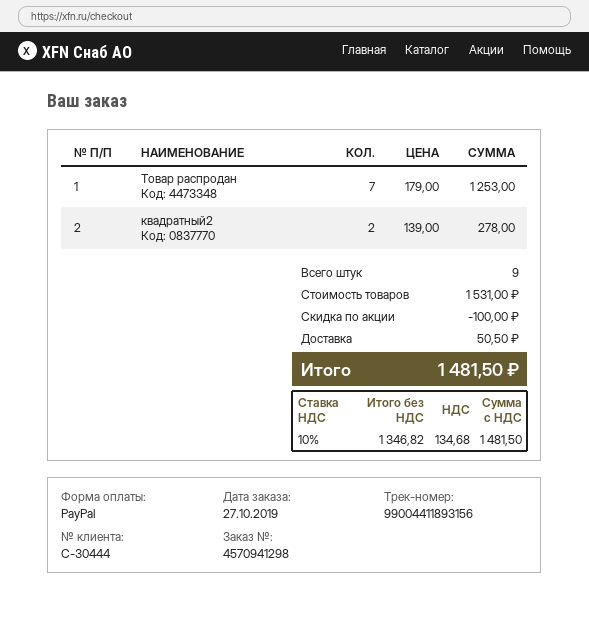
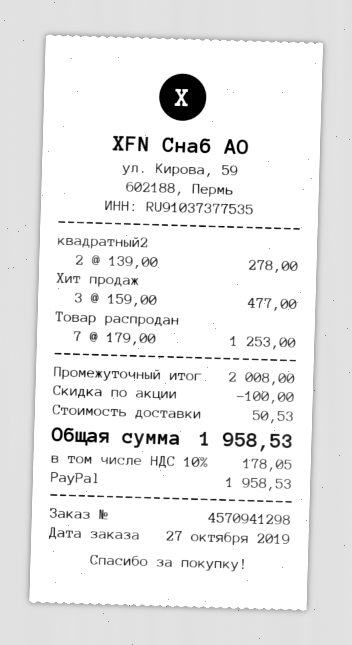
Хит продаж: none -> 3 x 159.00 = 477.00
subtotal: 1531.00 -> 2008.00
shipping: 50.50 -> 50.53
tax: 10% = 134.68 -> 10% = 178.05
total: 1481.50 -> 1958.53

